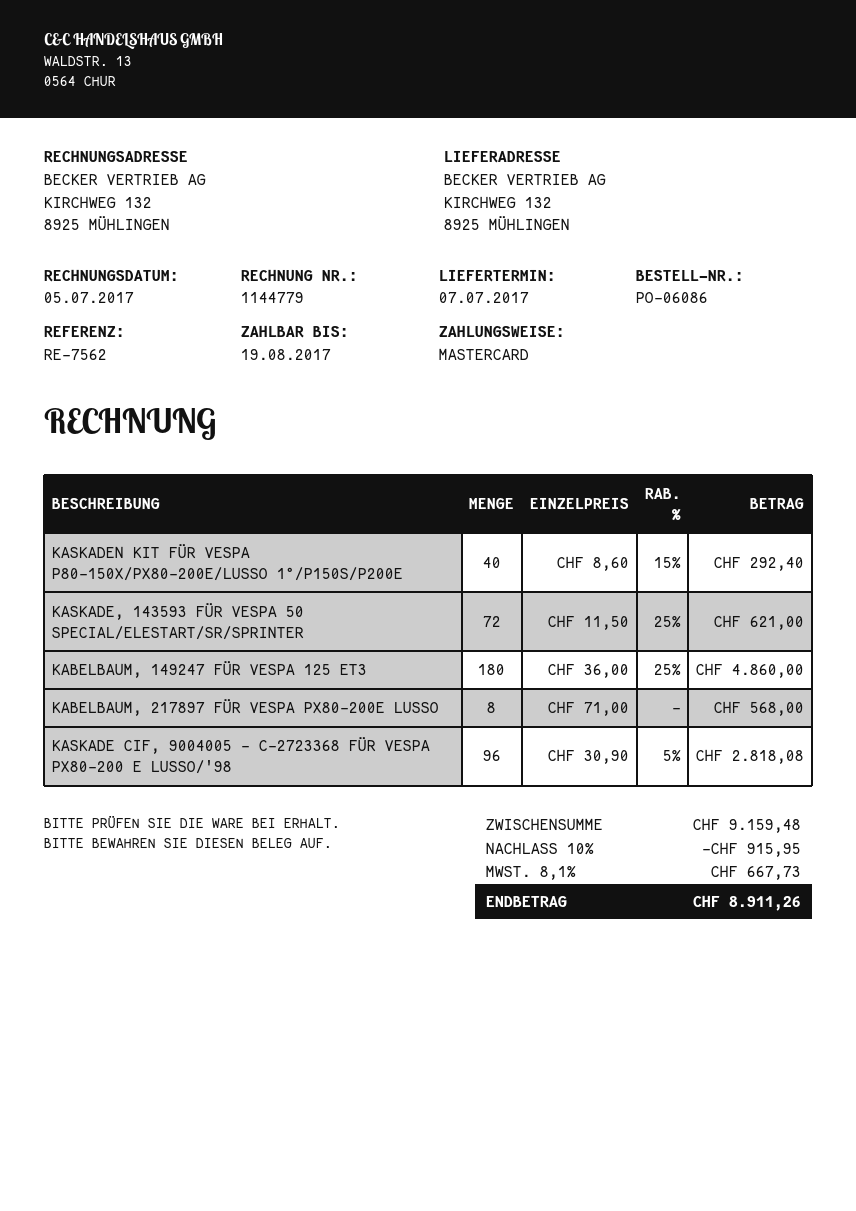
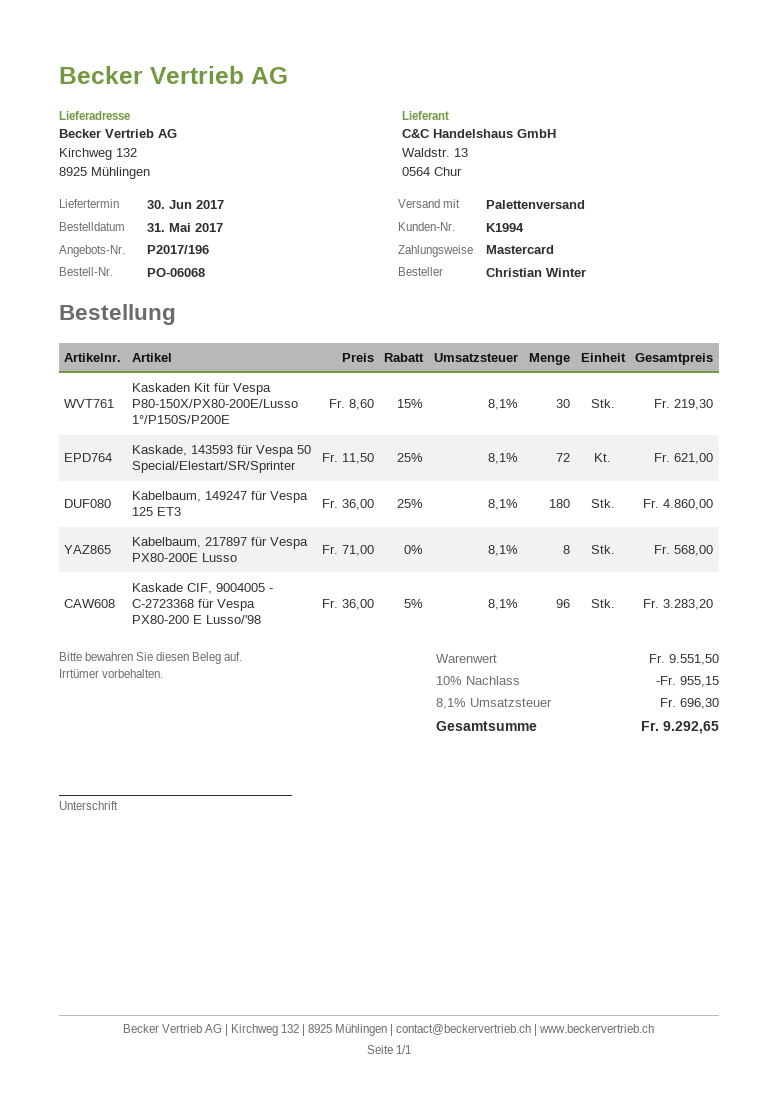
order number: PO-06086 -> PO-06068
delivery date: 2017-07-07 -> 2017-06-30
KASKADEN KIT FÜR VESPA P80-150X/PX80-200E/LUSSO 1°/P150S/P200E: 40 x 8.60 - 15% = 292.40 -> 30 x 8.60 - 15% = 219.30
KASKADE CIF, 9004005 - C-2723368 FÜR VESPA PX80-200 E LUSSO/'98: 96 x 30.90 - 5% = 2818.08 -> 96 x 36.00 - 5% = 3283.20
subtotal: 9159.48 -> 9551.50
discount: 10% = 915.95 -> 10% = 955.15
tax: 8.1% = 667.73 -> 8.1% = 696.30
total: 8911.26 -> 9292.65

